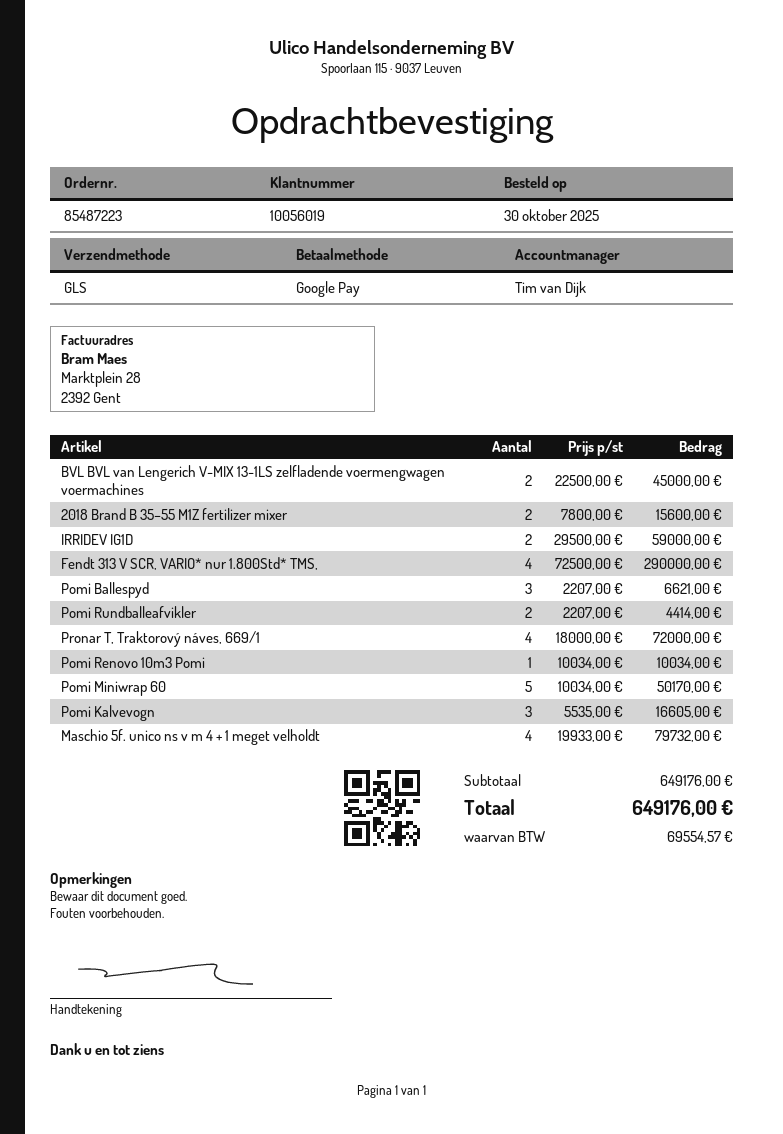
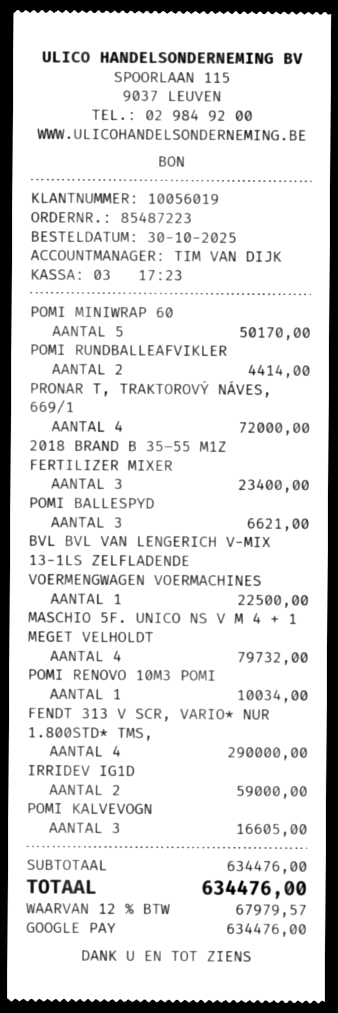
BVL BVL van Lengerich V-MIX 13-1LS zelfladende voermengwagen voermachines: 2 for 45000.00 -> 1 for 22500.00
2018 Brand B 35–55 M1Z fertilizer mixer: 2 for 15600.00 -> 3 for 23400.00
subtotal: 649176.00 -> 634476.00
tax: 69554.57 -> 67979.57
total: 649176.00 -> 634476.00

